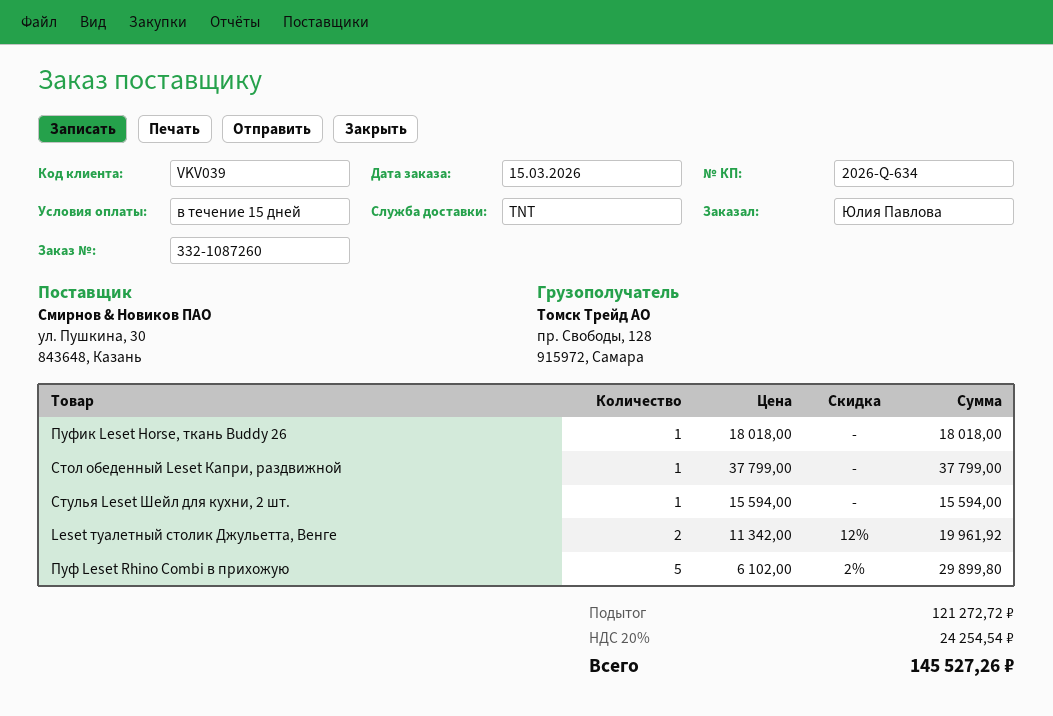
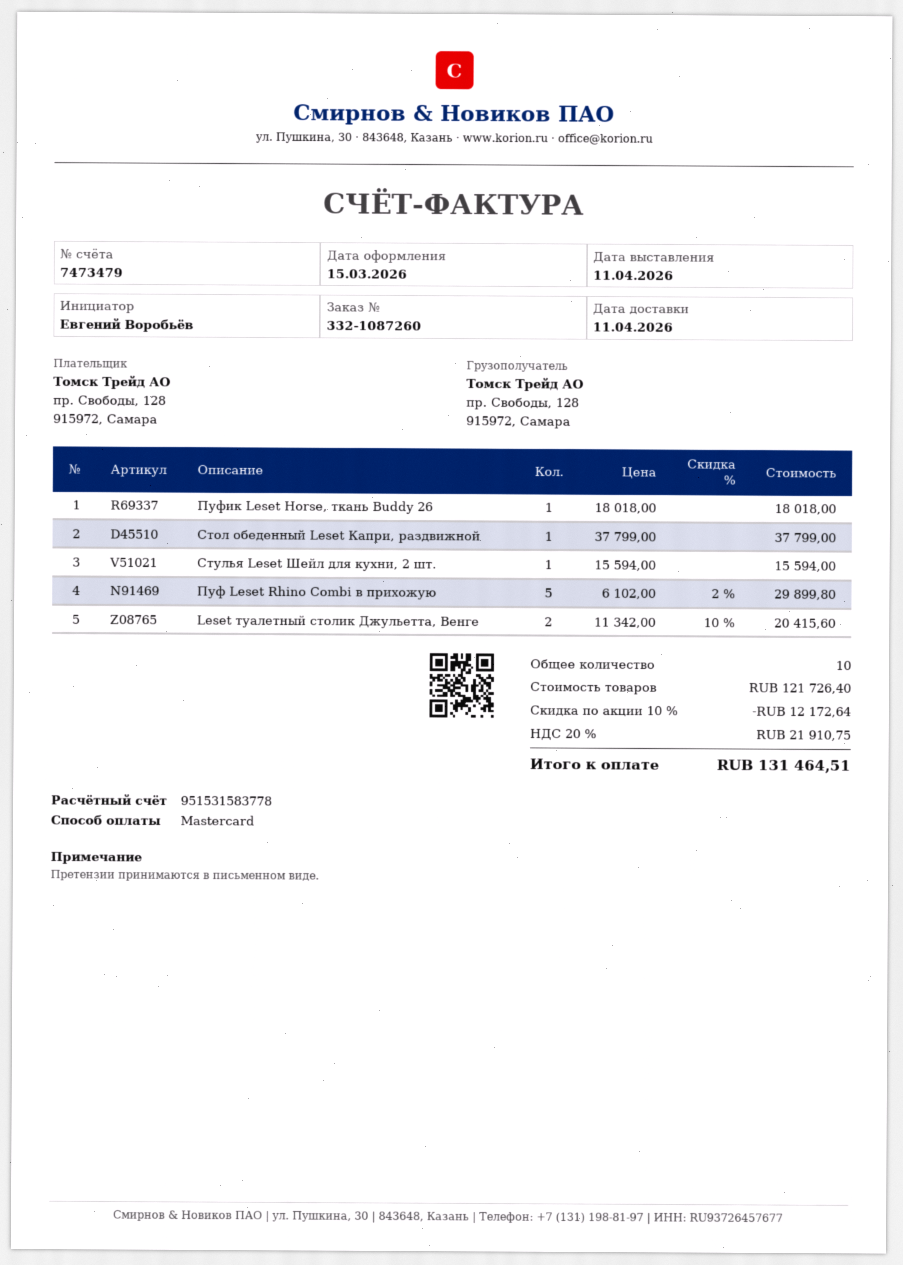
ordered by: Юлия Павлова -> Евгений Воробьёв
Leset туалетный столик Джульетта, Венге: 2 x 11342.00 - 12% = 19961.92 -> 2 x 11342.00 - 10% = 20415.60
subtotal: 121272.72 -> 121726.40
discount: none -> 10% = 12172.64
tax: 20% = 24254.54 -> 20% = 21910.75
total: 145527.26 -> 131464.51

